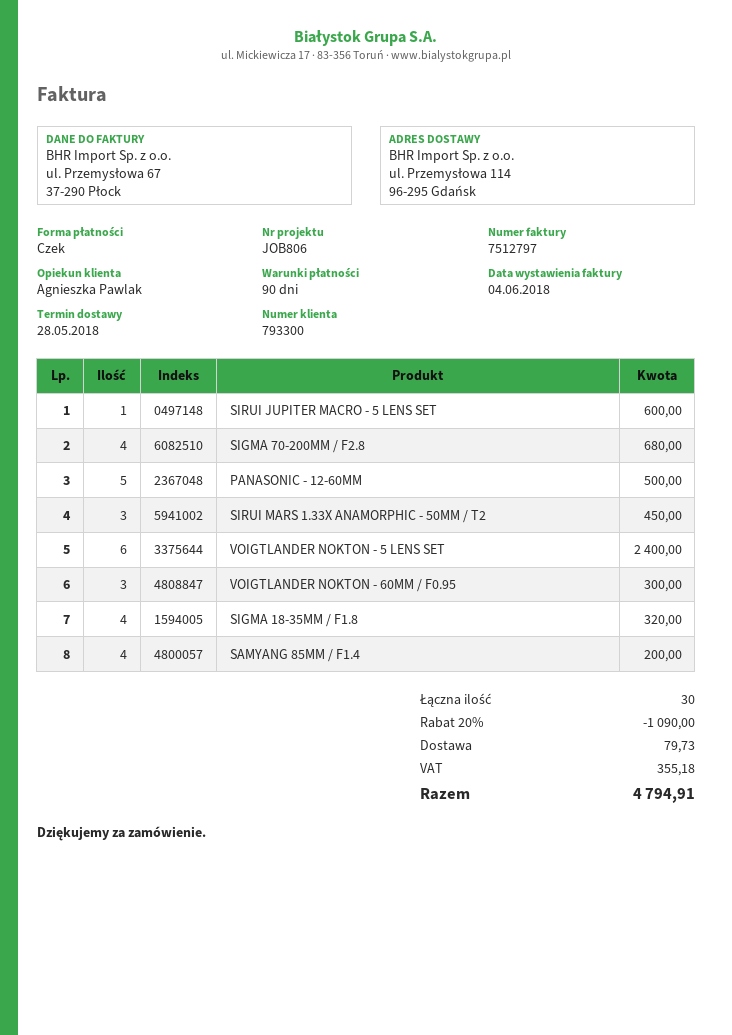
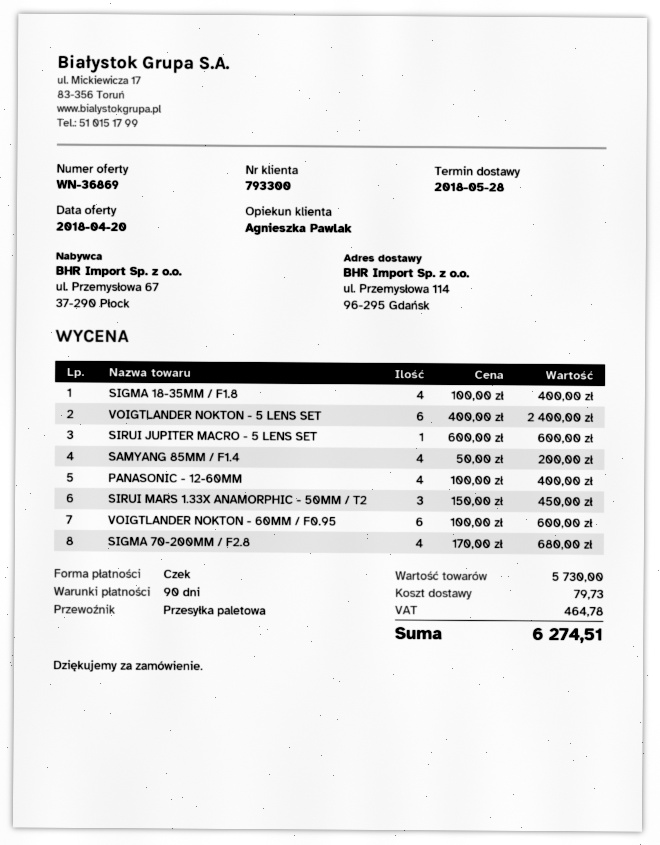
PANASONIC - 12-60MM: 5 for 500.00 -> 4 for 400.00
VOIGTLANDER NOKTON - 60MM / F0.95: 3 for 300.00 -> 6 for 600.00
SIGMA 18-35MM / F1.8: 4 for 320.00 -> 4 for 400.00
discount: 20% = 1090.00 -> none
tax: 355.18 -> 464.78
total: 4794.91 -> 6274.51

